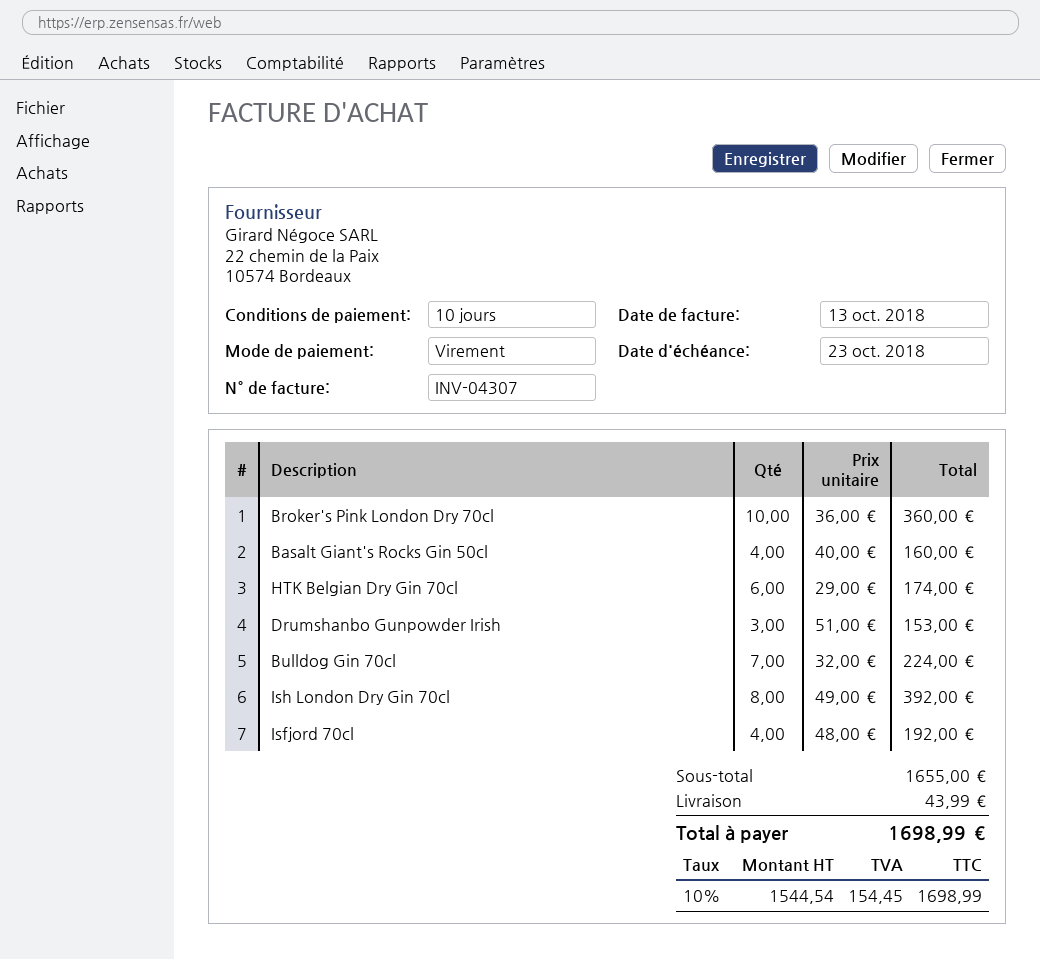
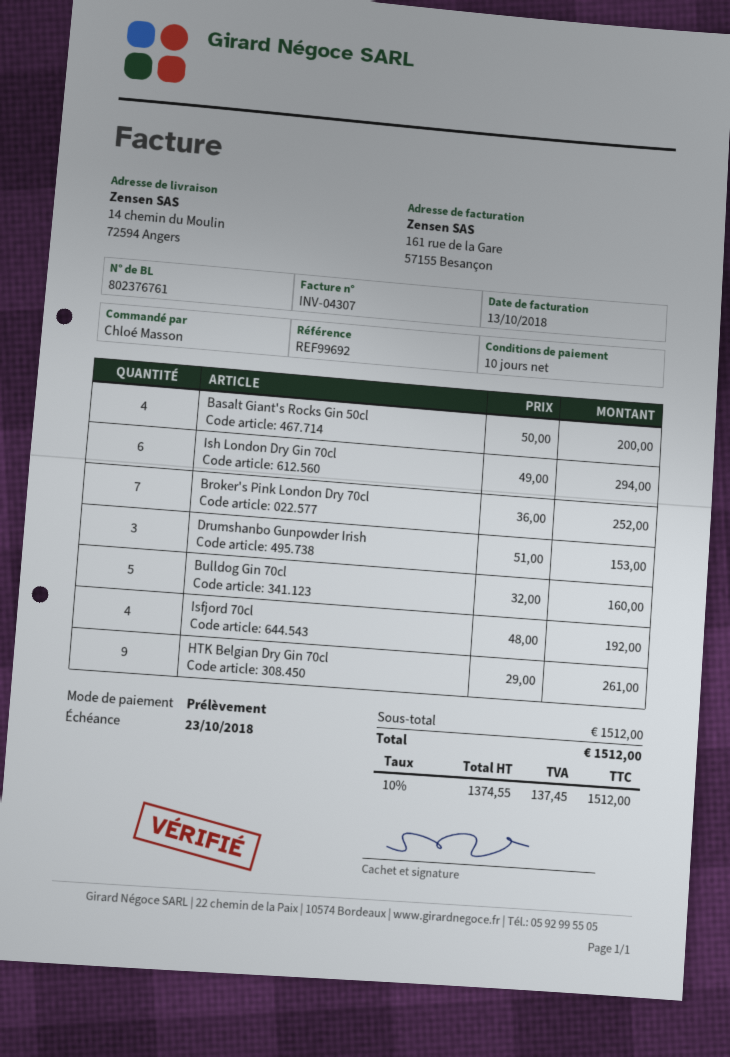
payment method: bank transfer -> direct debit
Broker's Pink London Dry 70cl: 10 x 36.00 = 360.00 -> 7 x 36.00 = 252.00
Basalt Giant's Rocks Gin 50cl: 4 x 40.00 = 160.00 -> 4 x 50.00 = 200.00
HTK Belgian Dry Gin 70cl: 6 x 29.00 = 174.00 -> 9 x 29.00 = 261.00
Bulldog Gin 70cl: 7 x 32.00 = 224.00 -> 5 x 32.00 = 160.00
Ish London Dry Gin 70cl: 8 x 49.00 = 392.00 -> 6 x 49.00 = 294.00
subtotal: 1655.00 -> 1512.00
shipping: 43.99 -> none
net: 1544.54 -> 1374.55
tax: 10% = 154.45 -> 10% = 137.45
total: 1698.99 -> 1512.00

